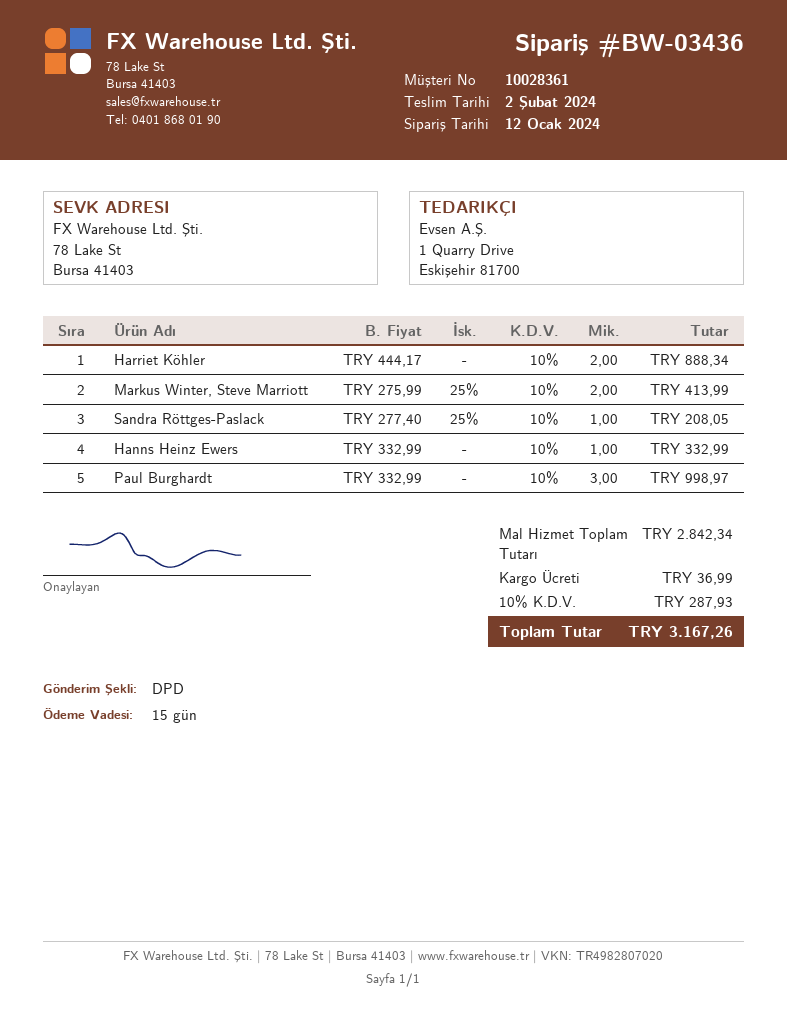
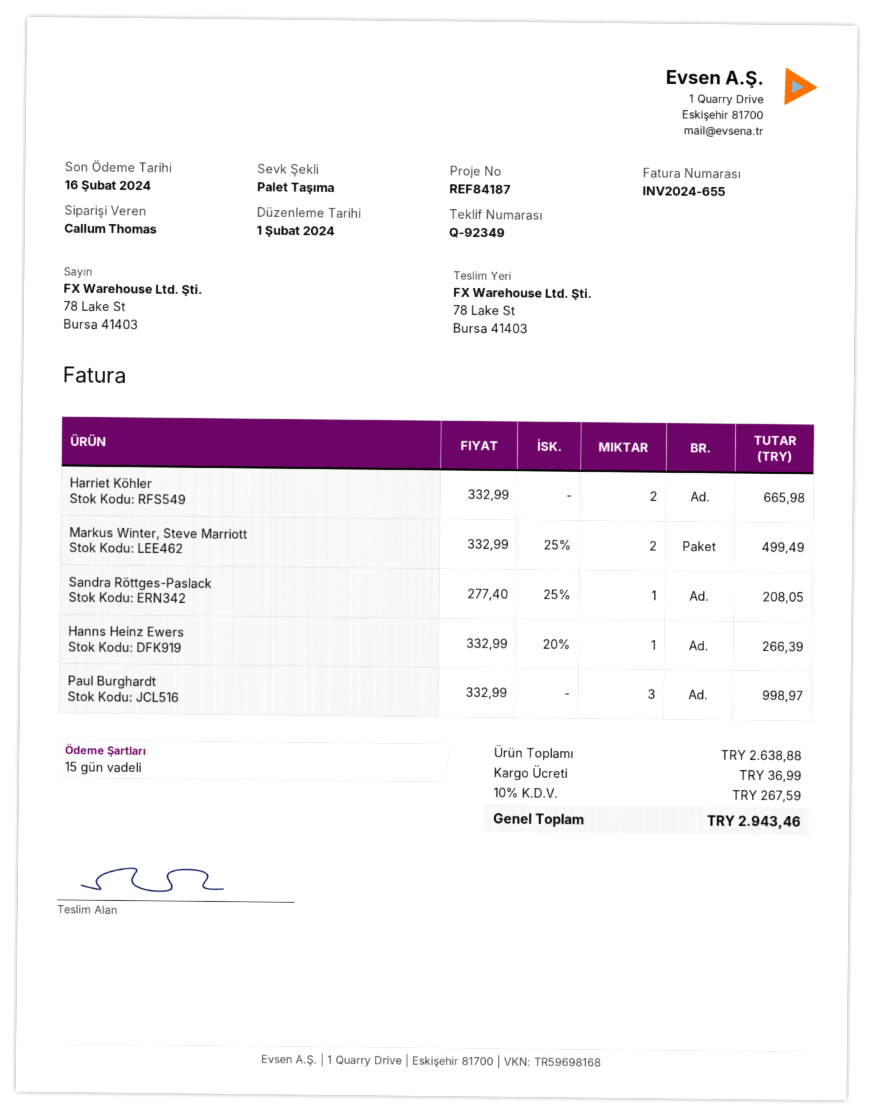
shipping method: DPD -> pallet freight
Harriet Köhler: 2 x 444.17 = 888.34 -> 2 x 332.99 = 665.98
Markus Winter, Steve Marriott: 2 x 275.99 - 25% = 413.99 -> 2 x 332.99 - 25% = 499.49
Hanns Heinz Ewers: 1 x 332.99 = 332.99 -> 1 x 332.99 - 20% = 266.39
subtotal: 2842.34 -> 2638.88
tax: 10% = 287.93 -> 10% = 267.59
total: 3167.26 -> 2943.46

